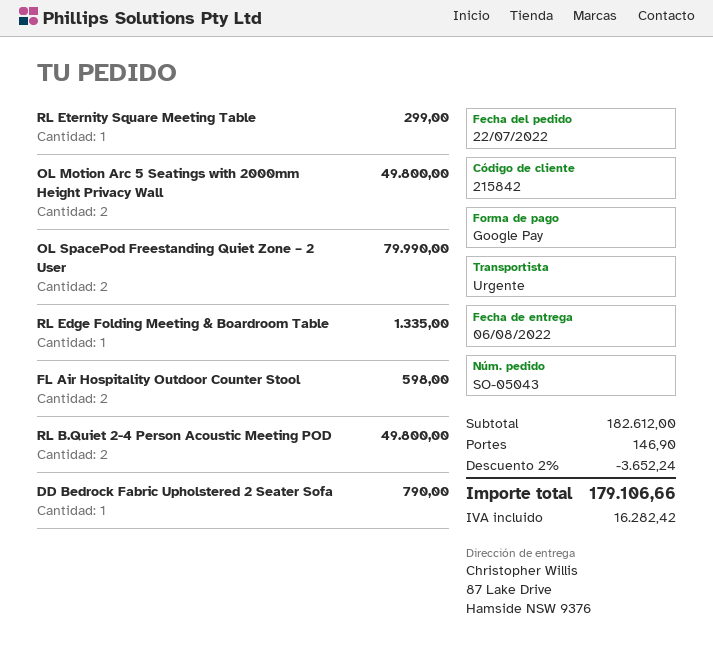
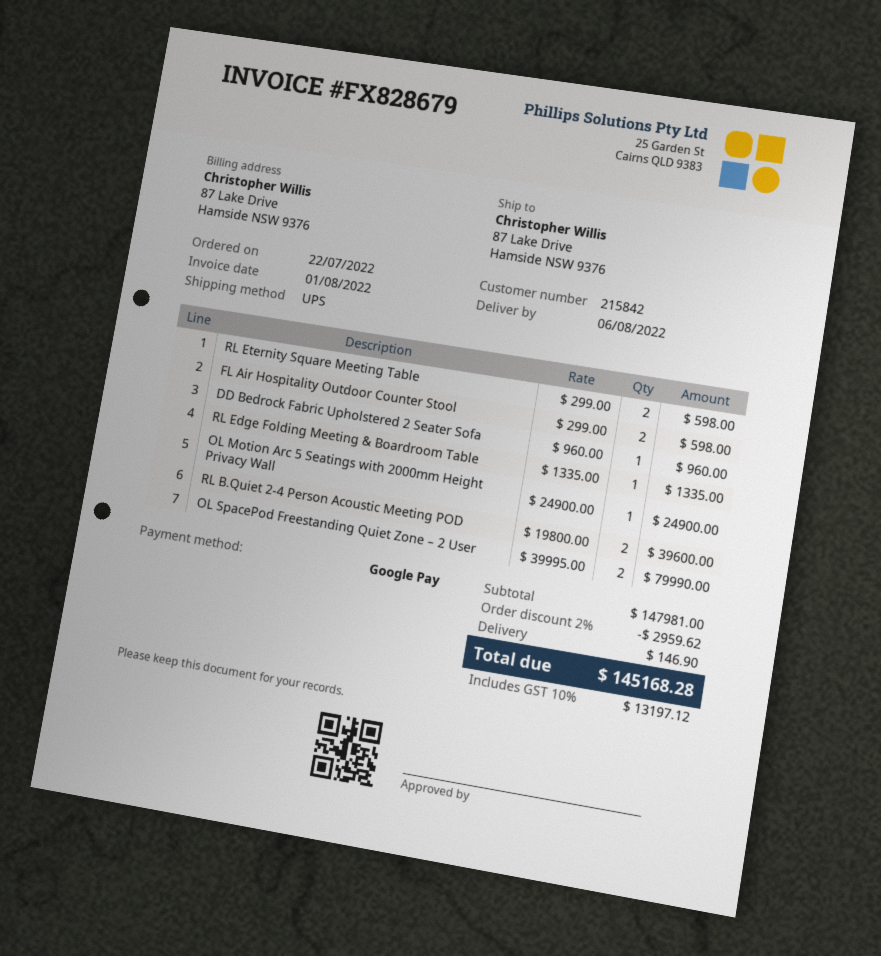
shipping method: express -> UPS
RL Eternity Square Meeting Table: 1 for 299.00 -> 2 for 598.00
OL Motion Arc 5 Seatings with 2000mm Height Privacy Wall: 2 for 49800.00 -> 1 for 24900.00
RL B.Quiet 2-4 Person Acoustic Meeting POD: 2 for 49800.00 -> 2 for 39600.00
DD Bedrock Fabric Upholstered 2 Seater Sofa: 1 for 790.00 -> 1 for 960.00
subtotal: 182612.00 -> 147981.00
discount: 2% = 3652.24 -> 2% = 2959.62
tax: 16282.42 -> 13197.12
total: 179106.66 -> 145168.28

